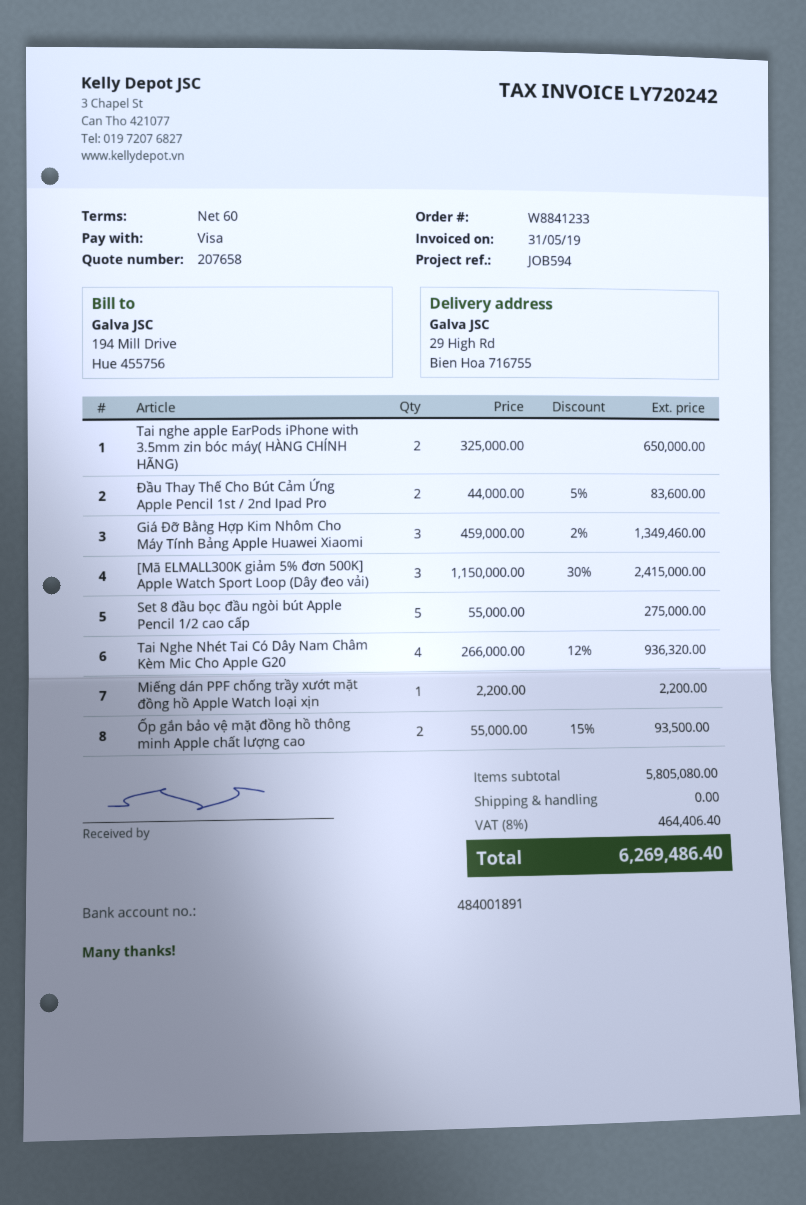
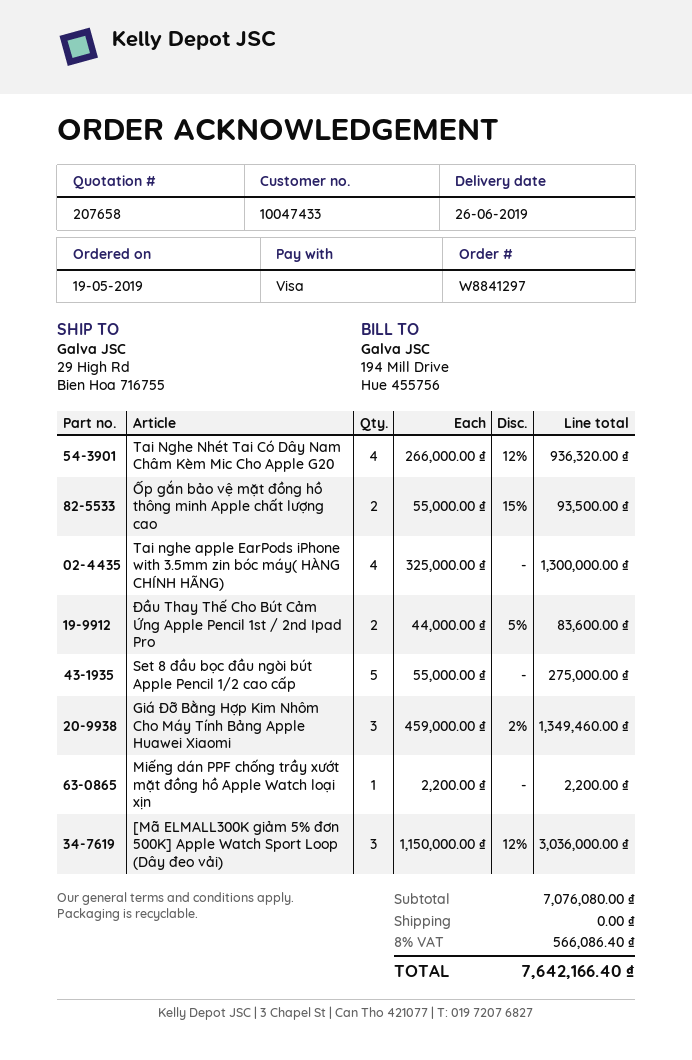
order number: W8841233 -> W8841297
Tai nghe apple EarPods iPhone with 3.5mm zin bóc máy( HÀNG CHÍNH HÃNG): 2 x 325000.00 = 650000.00 -> 4 x 325000.00 = 1300000.00
[Mã ELMALL300K giảm 5% đơn 500K] Apple Watch Sport Loop (Dây đeo vải): 3 x 1150000.00 - 30% = 2415000.00 -> 3 x 1150000.00 - 12% = 3036000.00
subtotal: 5805080.00 -> 7076080.00
tax: 8% = 464406.40 -> 8% = 566086.40
total: 6269486.40 -> 7642166.40

